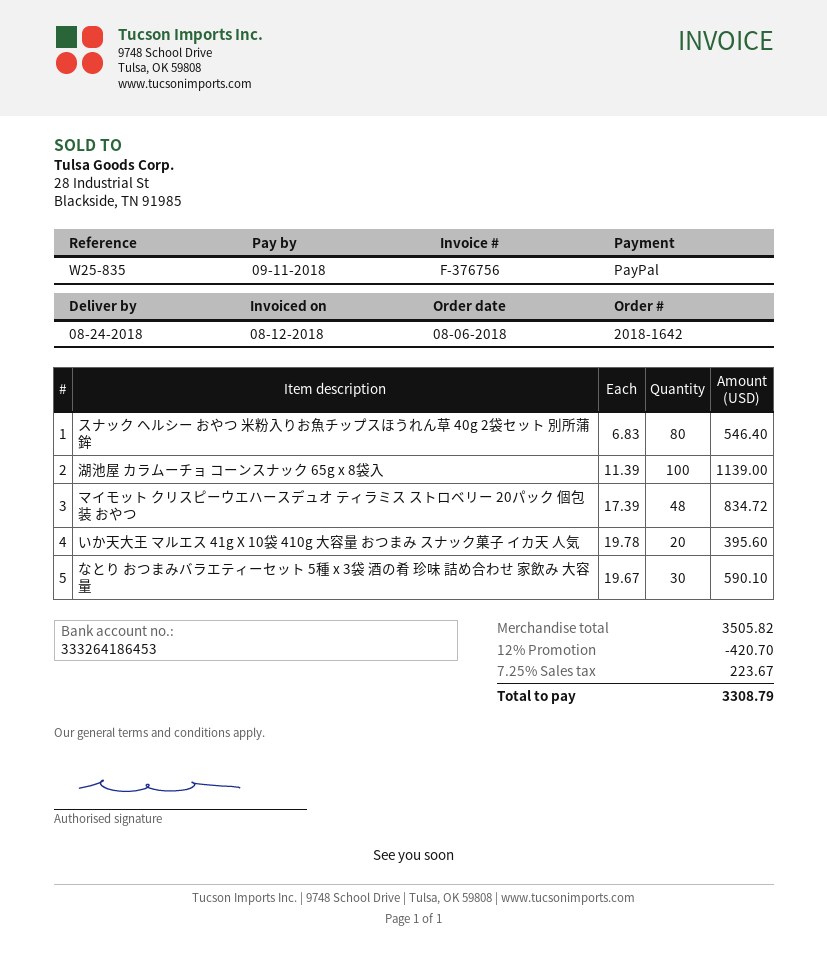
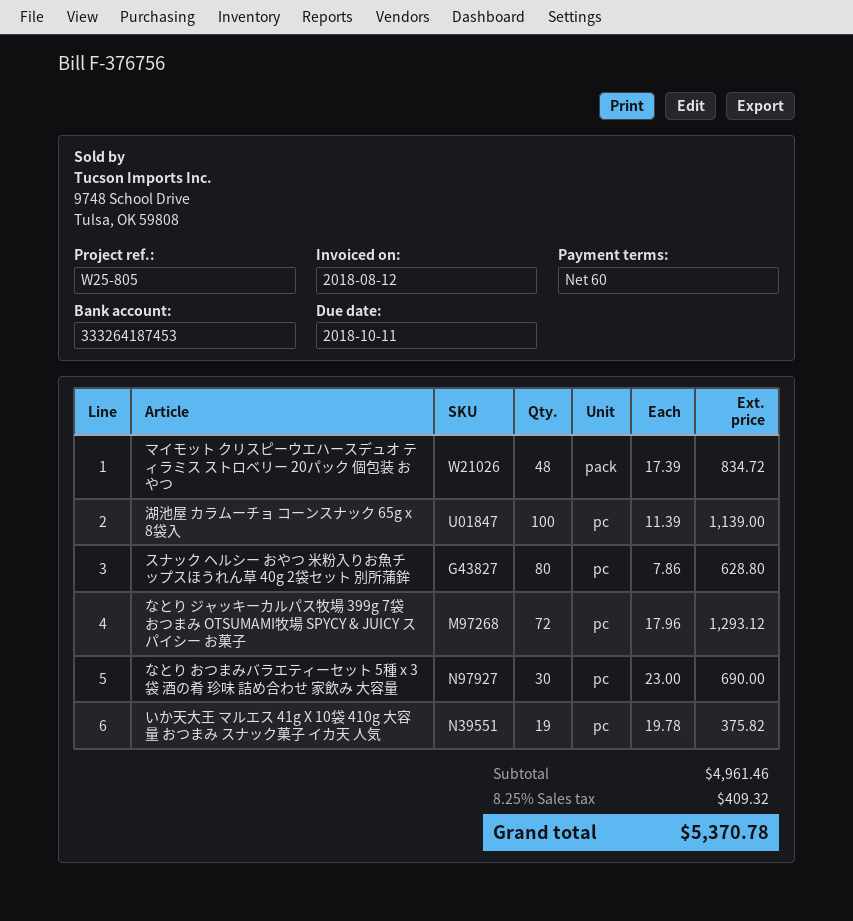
due date: 2018-09-11 -> 2018-10-11
reference: W25-835 -> W25-805
bank account: 333264186453 -> 333264187453
スナック ヘルシー おやつ 米粉入りお魚チップスほうれん草 40g 2袋セット 別所蒲鉾: 80 x 6.83 = 546.40 -> 80 x 7.86 = 628.80
いか天大王 マルエス 41g X 10袋 410g 大容量 おつまみ スナック菓子 イカ天 人気: 20 x 19.78 = 395.60 -> 19 x 19.78 = 375.82
なとり おつまみバラエティーセット 5種 x 3袋 酒の肴 珍味 詰め合わせ 家飲み 大容量: 30 x 19.67 = 590.10 -> 30 x 23.00 = 690.00
なとり ジャッキーカルパス牧場 399g 7袋 おつまみ OTSUMAMI牧場 SPYCY & JUICY スパイシー お菓子: none -> 72 x 17.96 = 1293.12
subtotal: 3505.82 -> 4961.46
discount: 12% = 420.70 -> none
tax: 7.25% = 223.67 -> 8.25% = 409.32
total: 3308.79 -> 5370.78

